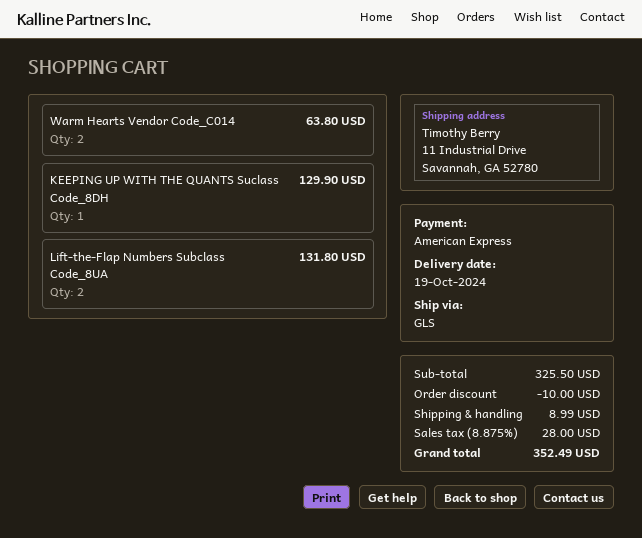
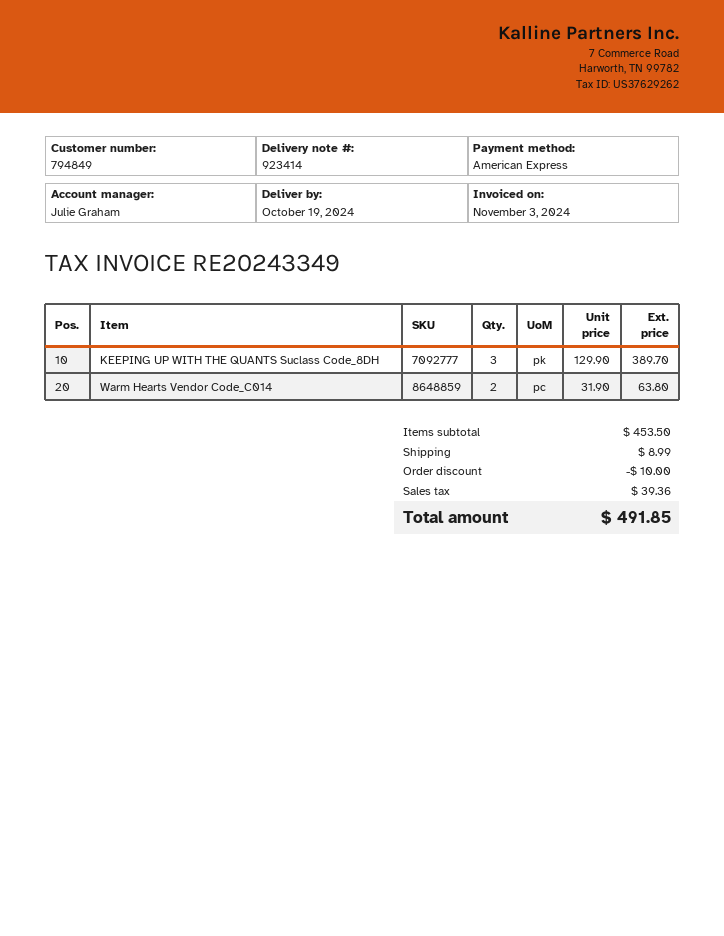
KEEPING UP WITH THE QUANTS Suclass Code_8DH: 1 for 129.90 -> 3 for 389.70
Lift-the-Flap Numbers Subclass Code_8UA: 2 for 131.80 -> none
subtotal: 325.50 -> 453.50
tax: 28.00 -> 39.36
total: 352.49 -> 491.85

